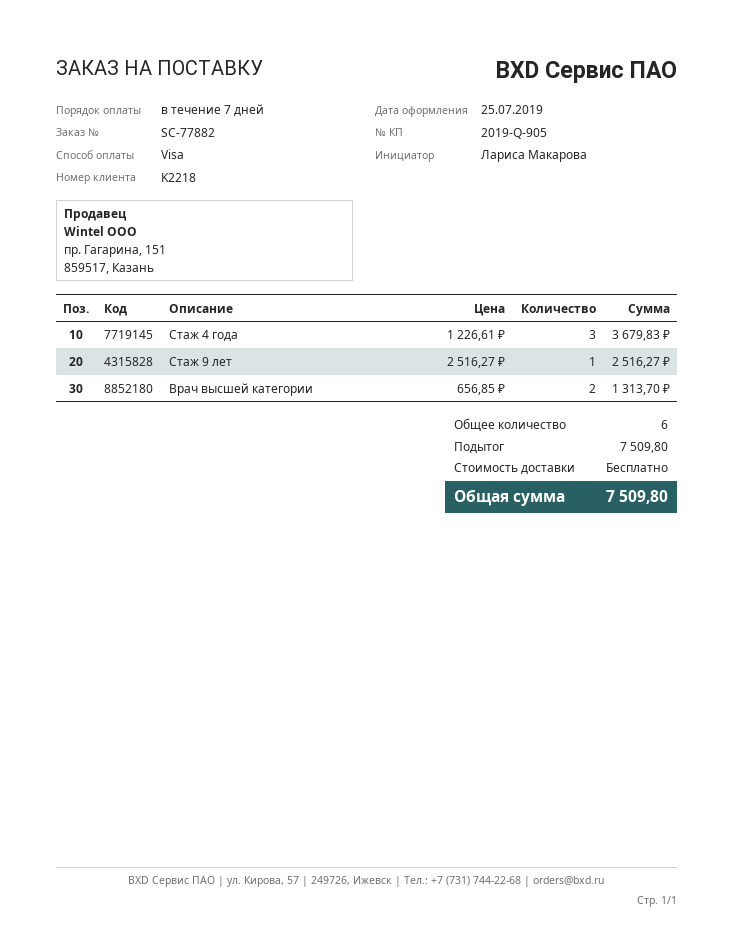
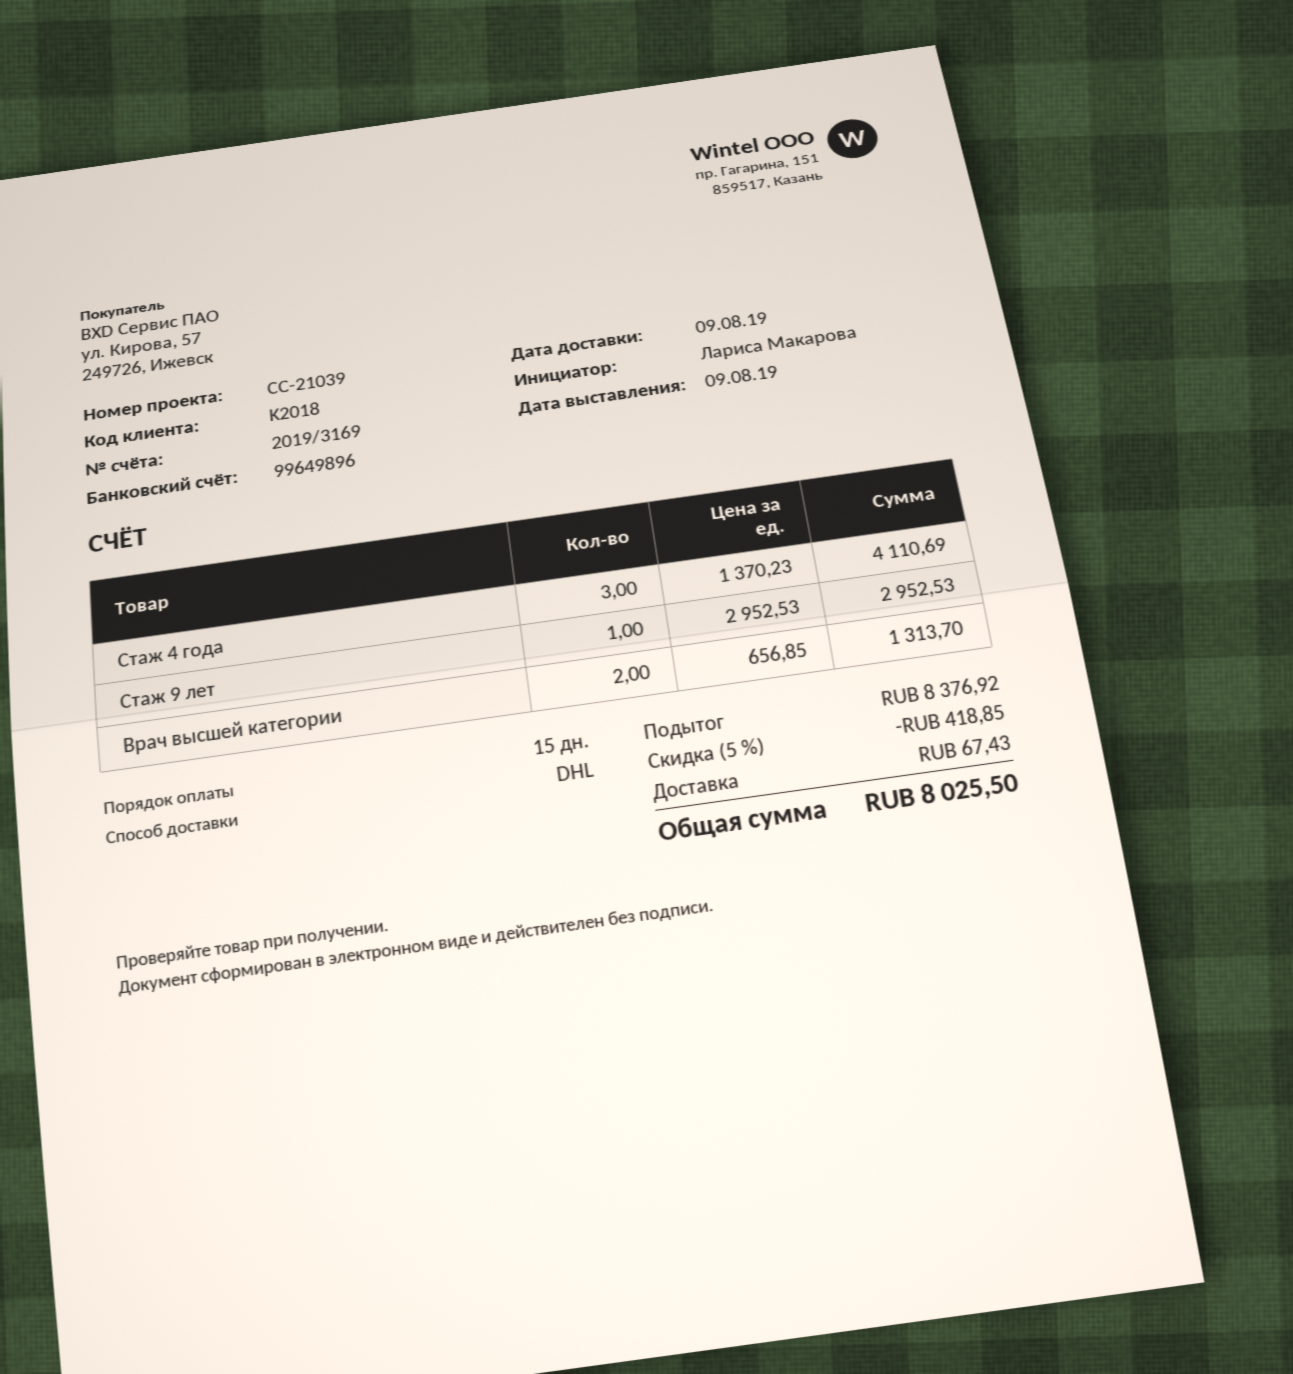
payment terms: 7 days -> 15 days
customer number: K2218 -> K2018
Стаж 4 года: 3 x 1226.61 = 3679.83 -> 3 x 1370.23 = 4110.69
Стаж 9 лет: 1 x 2516.27 = 2516.27 -> 1 x 2952.53 = 2952.53
subtotal: 7509.80 -> 8376.92
discount: none -> 5% = 418.85
shipping: 0.00 -> 67.43
total: 7509.80 -> 8025.50

